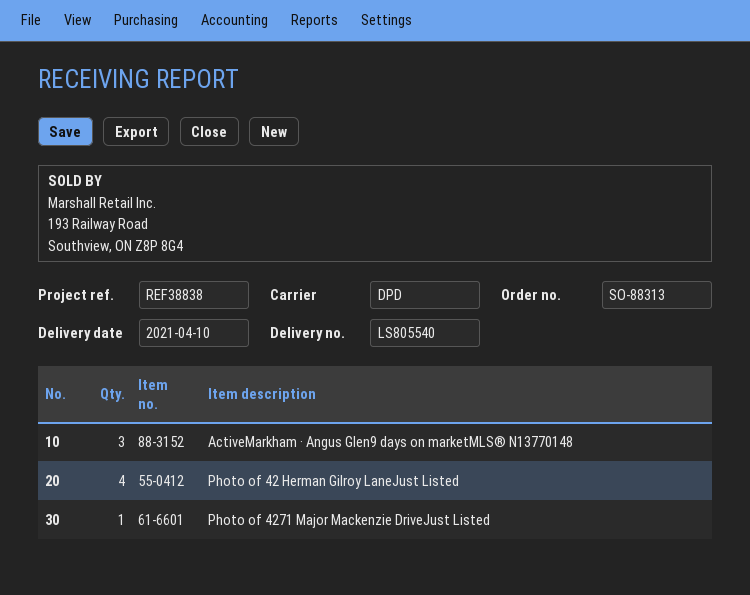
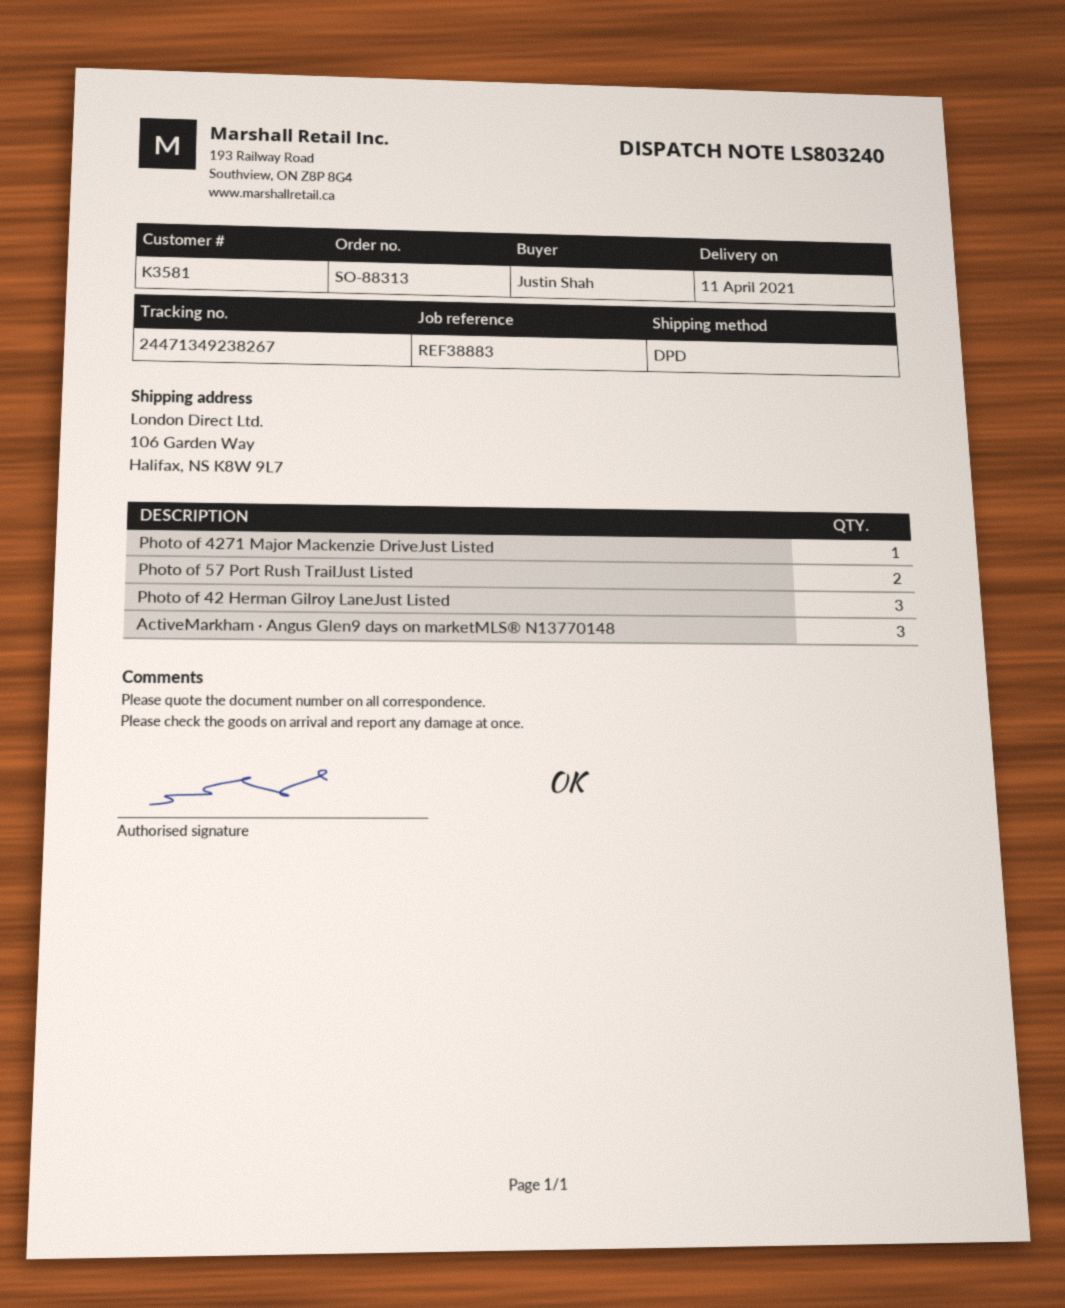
delivery note number: LS805540 -> LS803240
delivery date: 2021-04-10 -> 2021-04-11
reference: REF38838 -> REF38883
Photo of 42 Herman Gilroy LaneJust Listed: 4 -> 3
Photo of 57 Port Rush TrailJust Listed: none -> 2

